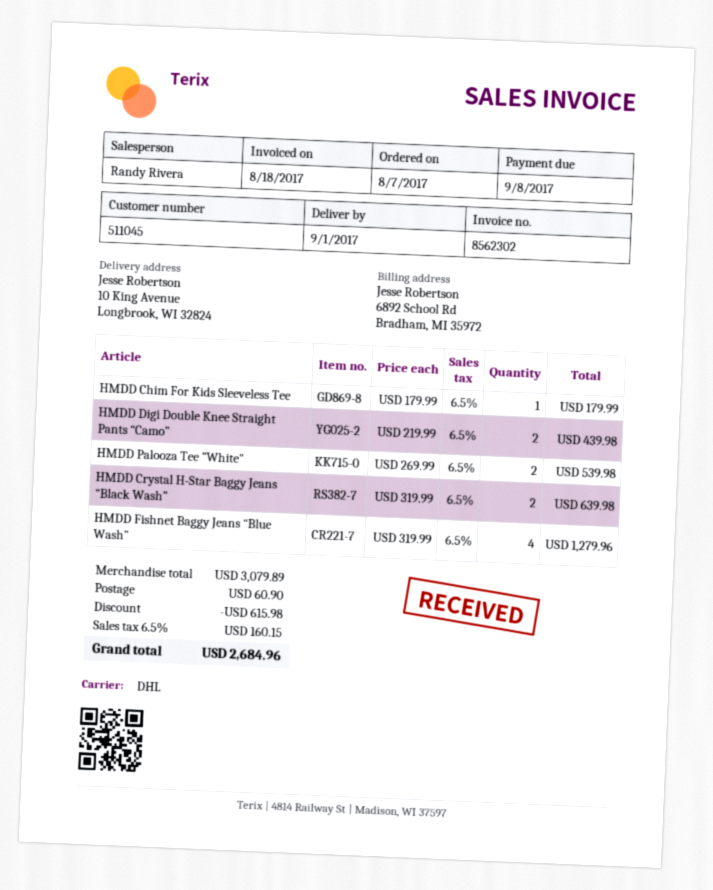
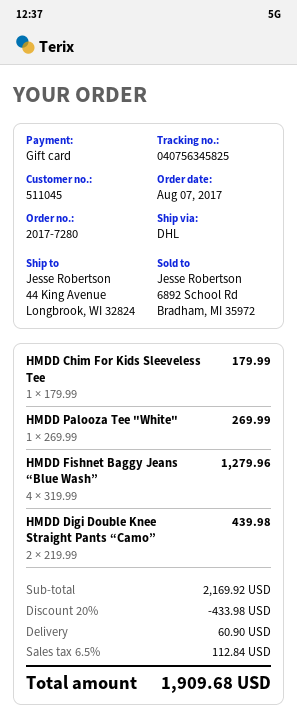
ship to: 10 King Avenue, Longbrook, WI 32824 -> 44 King Avenue, Longbrook, WI 32824
HMDD Palooza Tee "White": 2 x 269.99 = 539.98 -> 1 x 269.99 = 269.99
HMDD Crystal H-Star Baggy Jeans “Black Wash”: 2 x 319.99 = 639.98 -> none
subtotal: 3079.89 -> 2169.92
discount: 615.98 -> 433.98
tax: 6.5% = 160.15 -> 6.5% = 112.84
total: 2684.96 -> 1909.68

